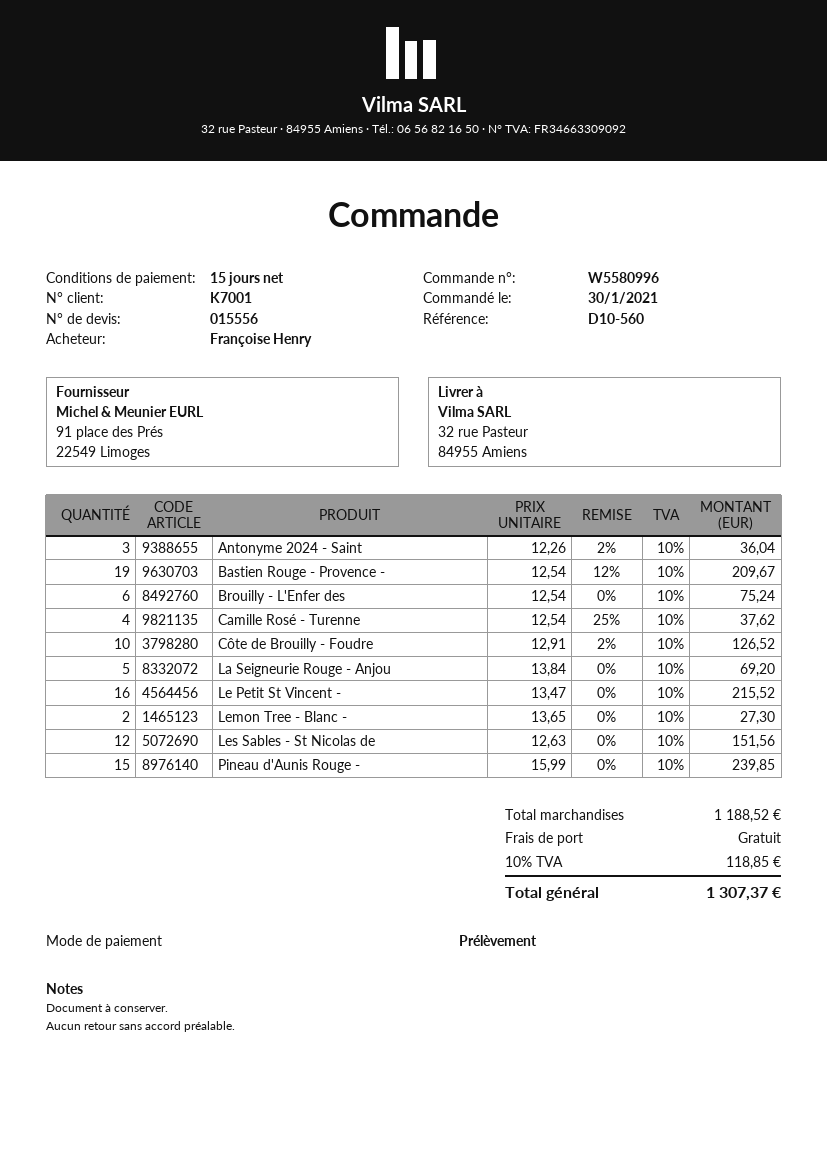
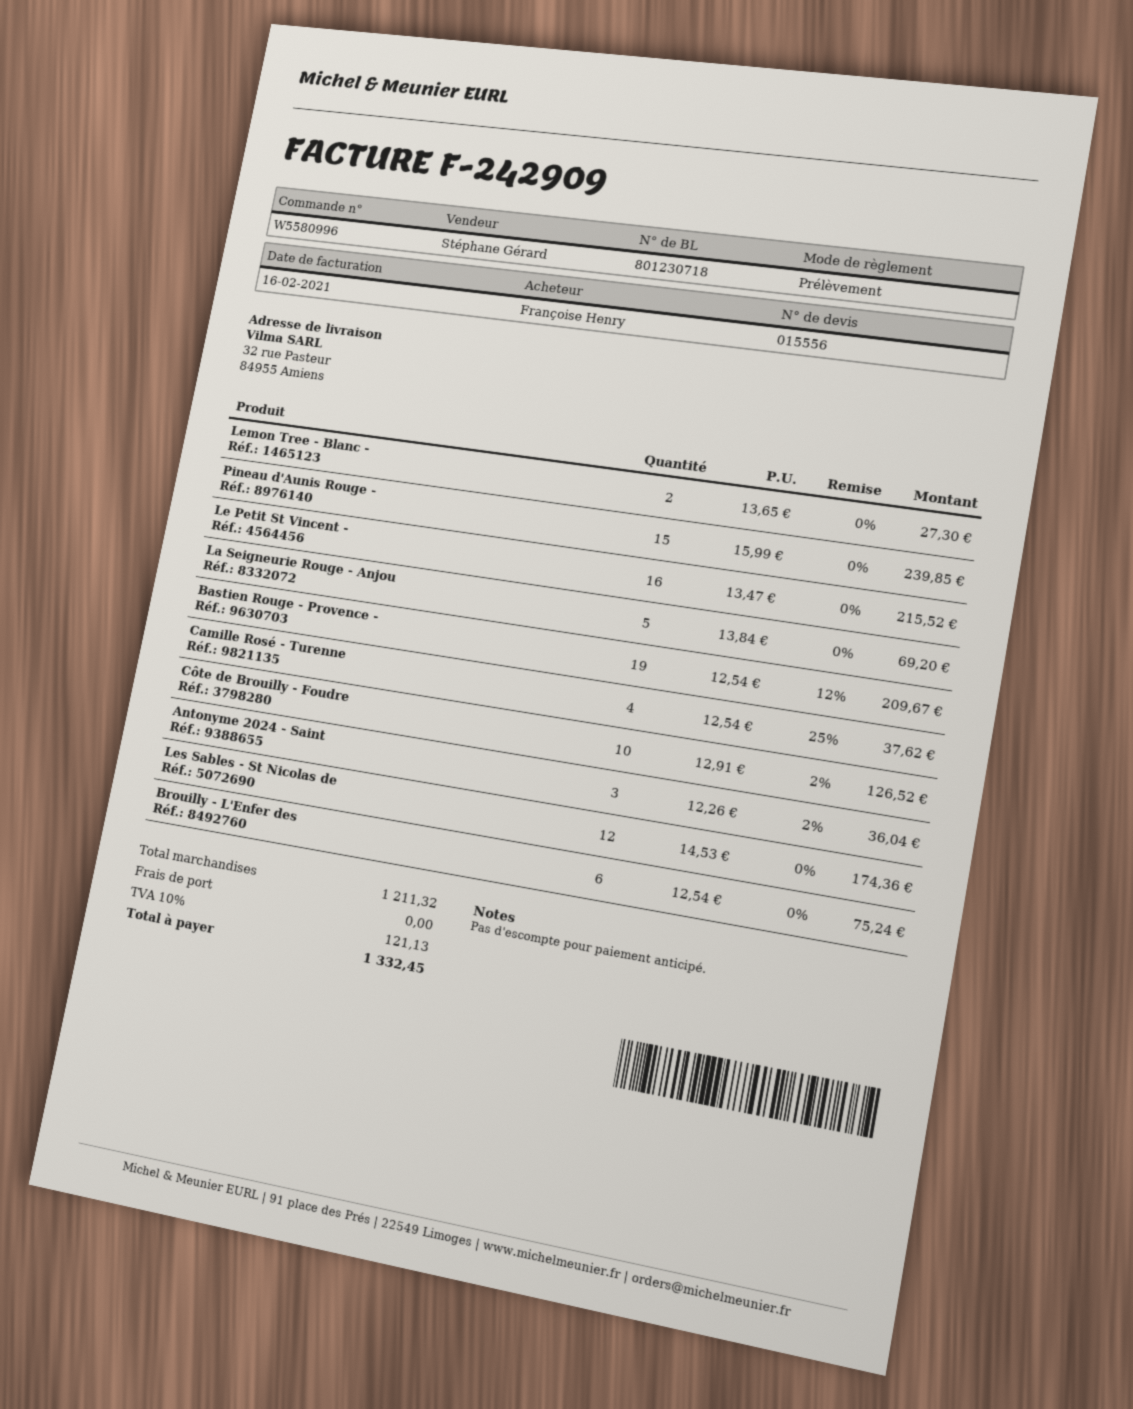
Les Sables - St Nicolas de: 12 x 12.63 = 151.56 -> 12 x 14.53 = 174.36
subtotal: 1188.52 -> 1211.32
tax: 10% = 118.85 -> 10% = 121.13
total: 1307.37 -> 1332.45

